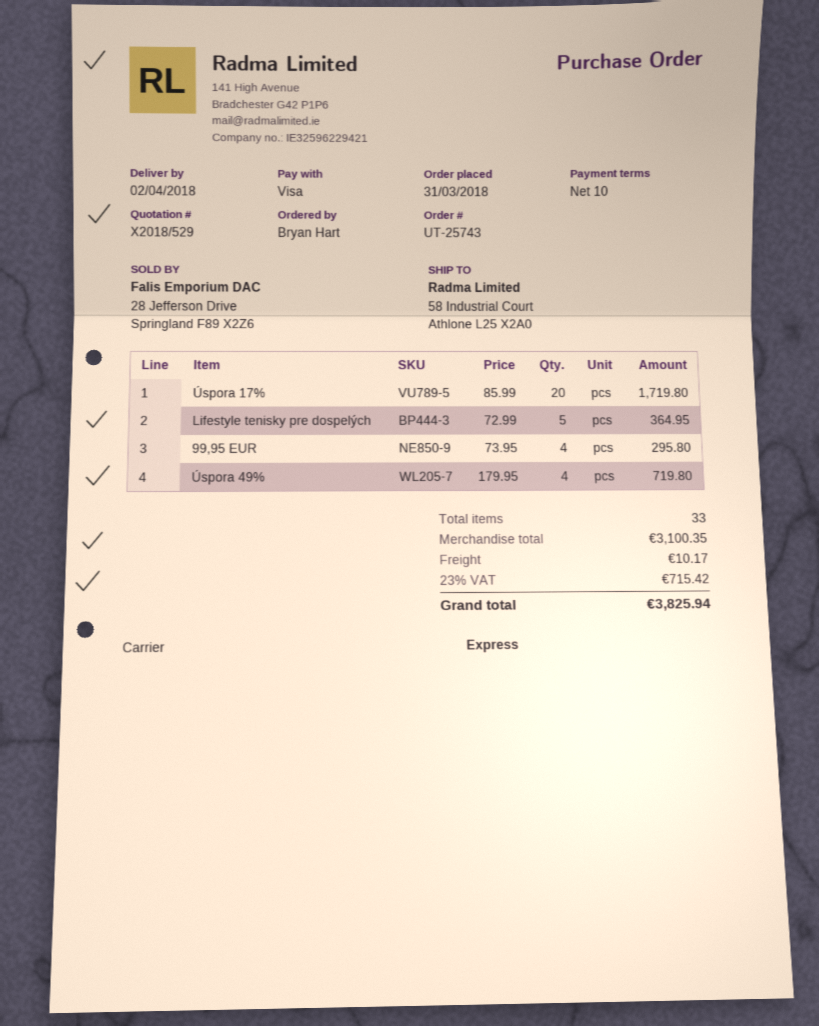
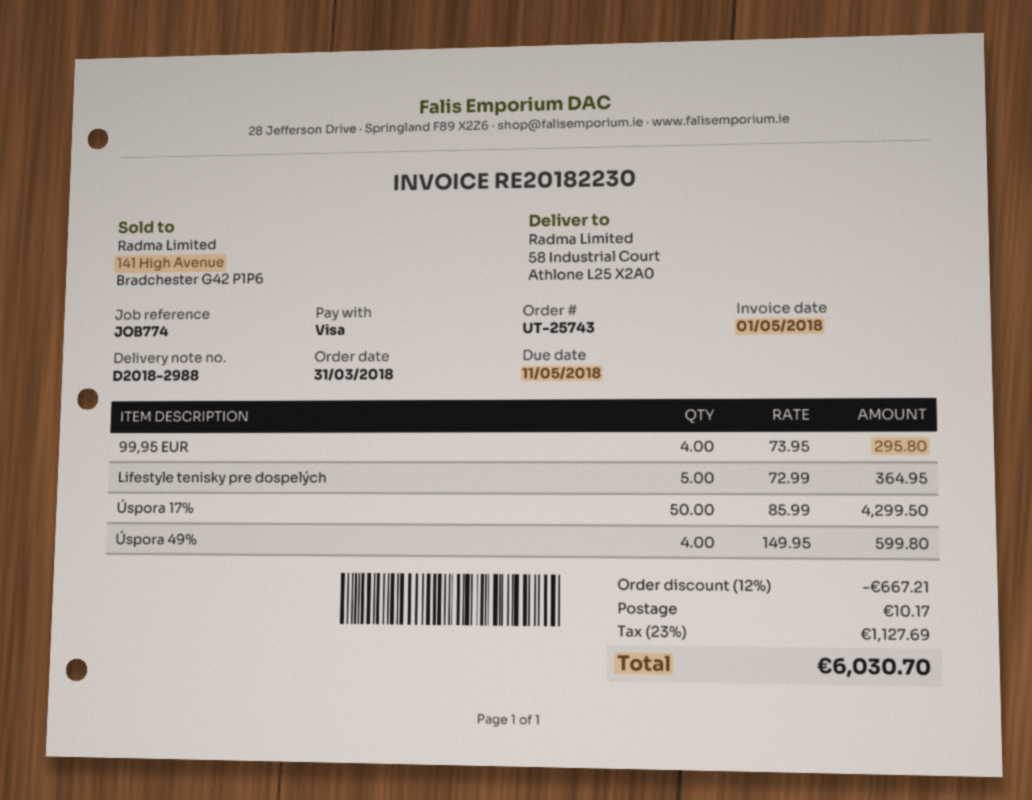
Úspora 17%: 20 x 85.99 = 1719.80 -> 50 x 85.99 = 4299.50
Úspora 49%: 4 x 179.95 = 719.80 -> 4 x 149.95 = 599.80
discount: none -> 12% = 667.21
tax: 23% = 715.42 -> 23% = 1127.69
total: 3825.94 -> 6030.70

